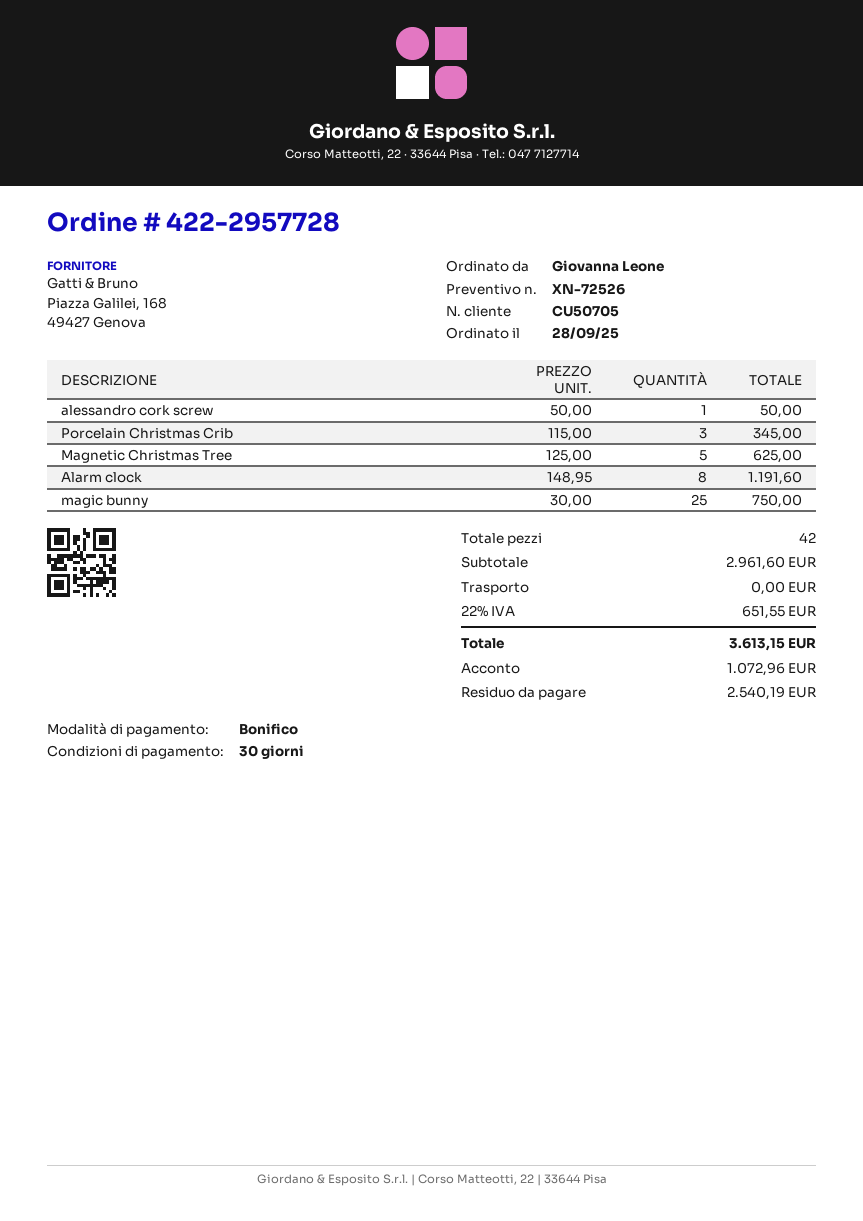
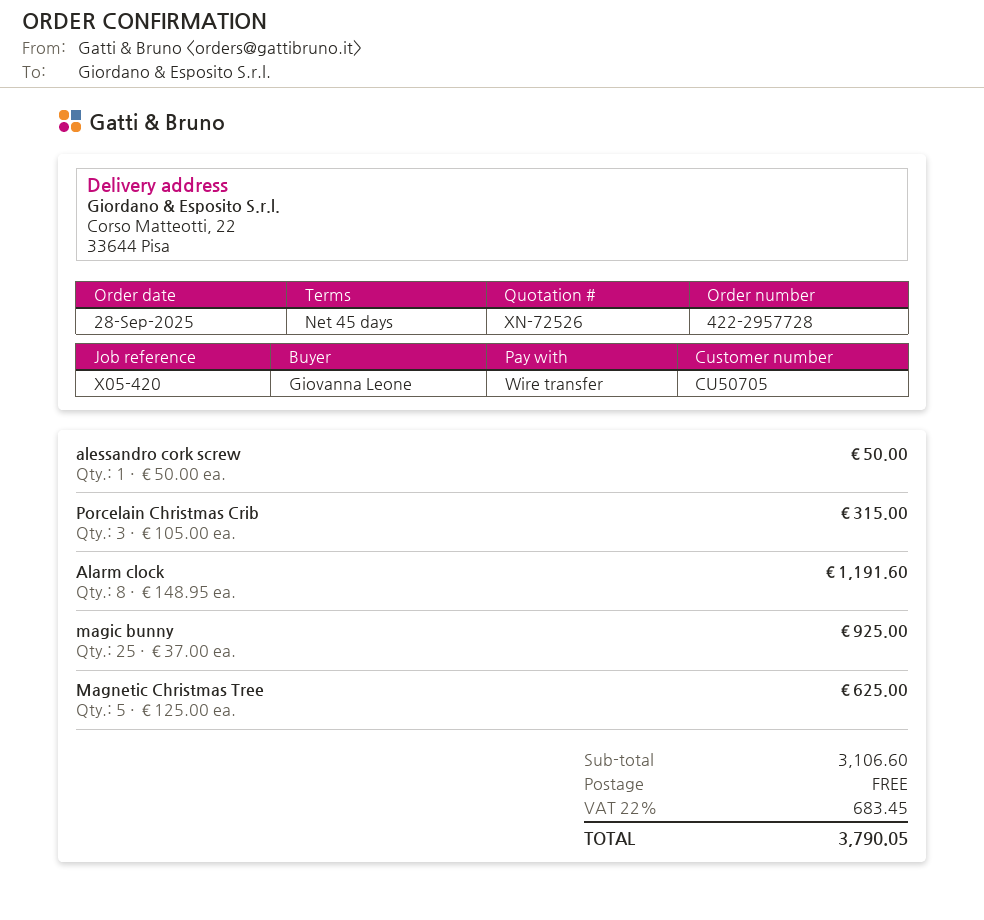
payment terms: 30 days -> 45 days
Porcelain Christmas Crib: 3 x 115.00 = 345.00 -> 3 x 105.00 = 315.00
magic bunny: 25 x 30.00 = 750.00 -> 25 x 37.00 = 925.00
subtotal: 2961.60 -> 3106.60
tax: 22% = 651.55 -> 22% = 683.45
total: 3613.15 -> 3790.05

